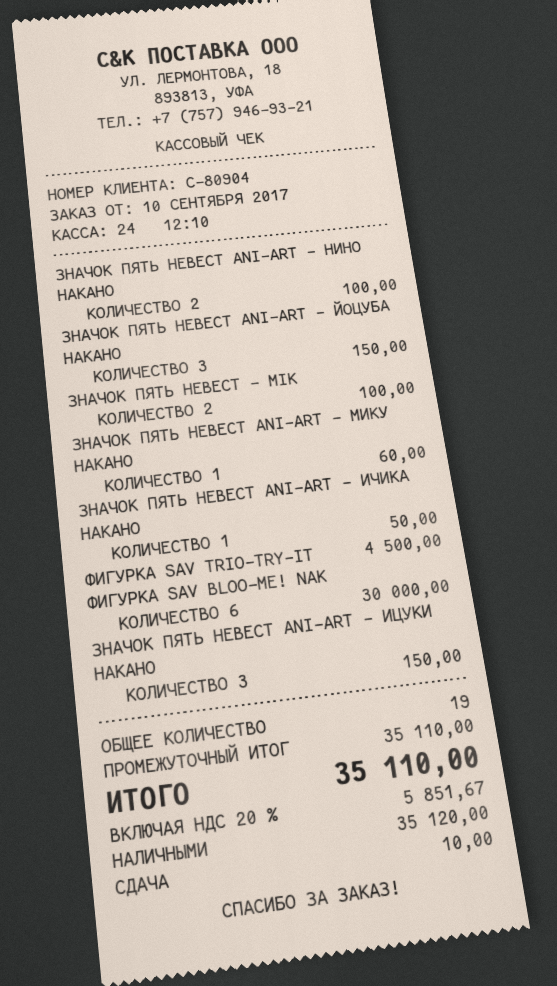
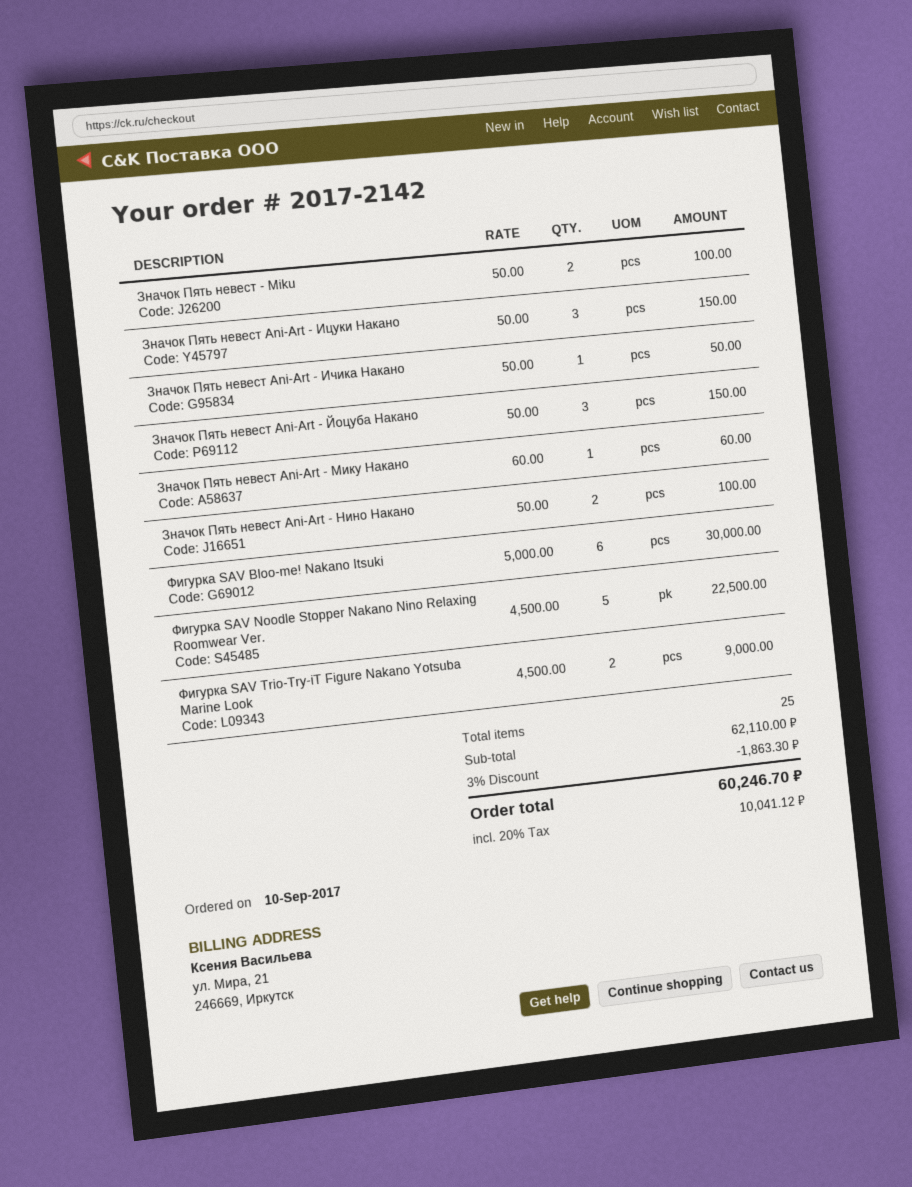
ФИГУРКА SAV TRIO-TRY-IT: 1 for 4500.00 -> 2 for 9000.00
Фигурка SAV Noodle Stopper Nakano Nino Relaxing Roomwear Ver.: none -> 5 for 22500.00
total quantity: 19 -> 25
subtotal: 35110.00 -> 62110.00
discount: none -> 3% = 1863.30
tax: 20% = 5851.67 -> 20% = 10041.12
total: 35110.00 -> 60246.70

